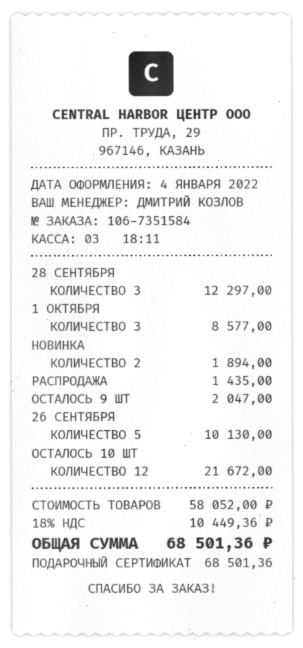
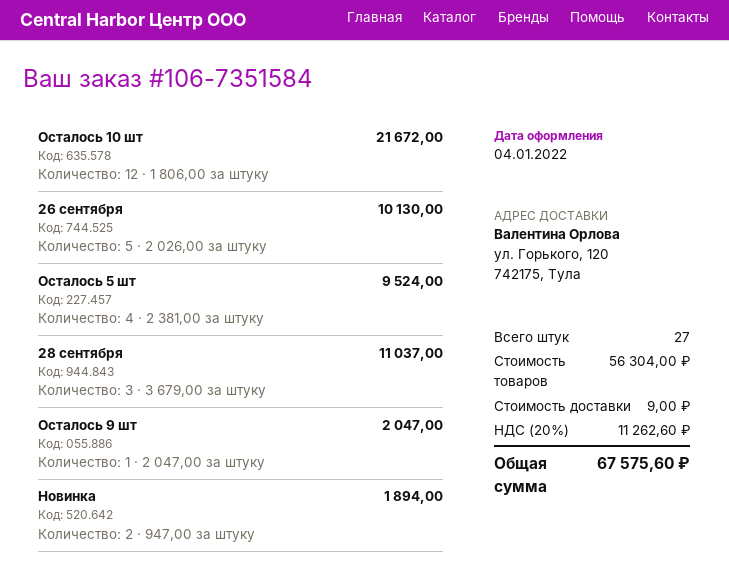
28 СЕНТЯБРЯ: 3 for 12297.00 -> 3 for 11037.00
1 ОКТЯБРЯ: 3 for 8577.00 -> none
РАСПРОДАЖА: 1 for 1435.00 -> none
Осталось 5 шт: none -> 4 for 9524.00
subtotal: 58052.00 -> 56304.00
shipping: none -> 9.00
tax: 18% = 10449.36 -> 20% = 11262.60
total: 68501.36 -> 67575.60

